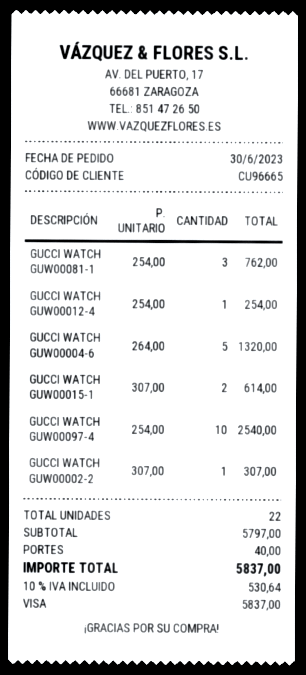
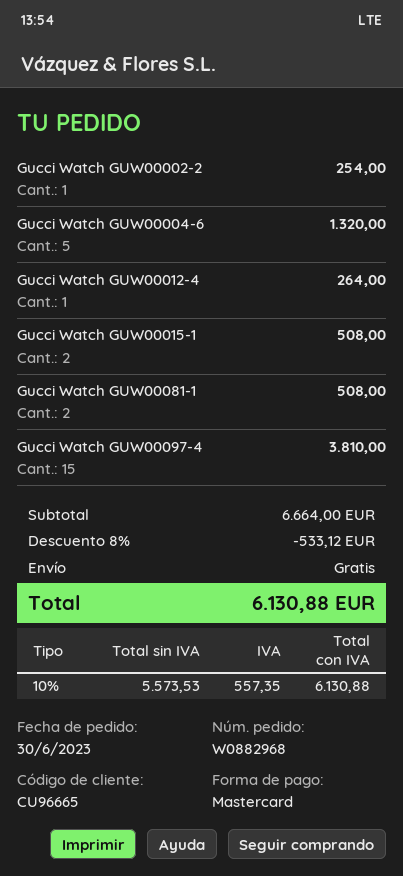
payment method: Visa -> Mastercard
GUCCI WATCH GUW00081-1: 3 for 762.00 -> 2 for 508.00
GUCCI WATCH GUW00012-4: 1 for 254.00 -> 1 for 264.00
GUCCI WATCH GUW00015-1: 2 for 614.00 -> 2 for 508.00
GUCCI WATCH GUW00097-4: 10 for 2540.00 -> 15 for 3810.00
GUCCI WATCH GUW00002-2: 1 for 307.00 -> 1 for 254.00
subtotal: 5797.00 -> 6664.00
discount: none -> 8% = 533.12
shipping: 40.00 -> 0.00
tax: 10% = 530.64 -> 10% = 557.35
total: 5837.00 -> 6130.88

